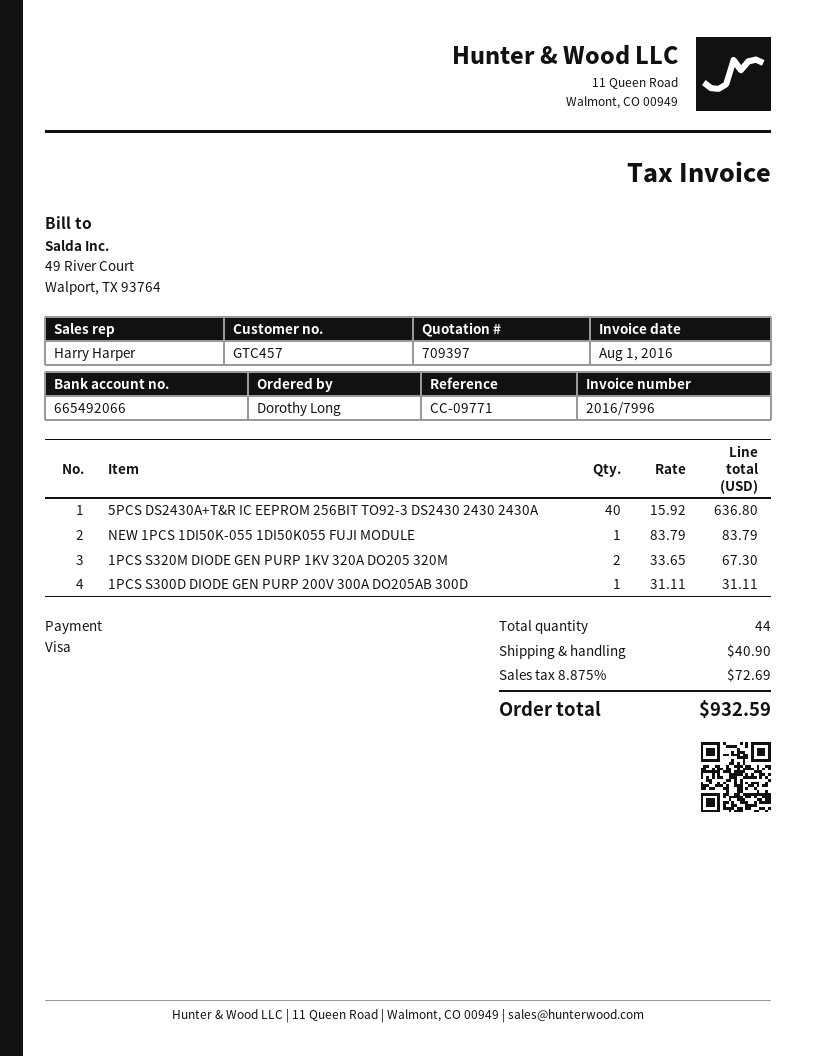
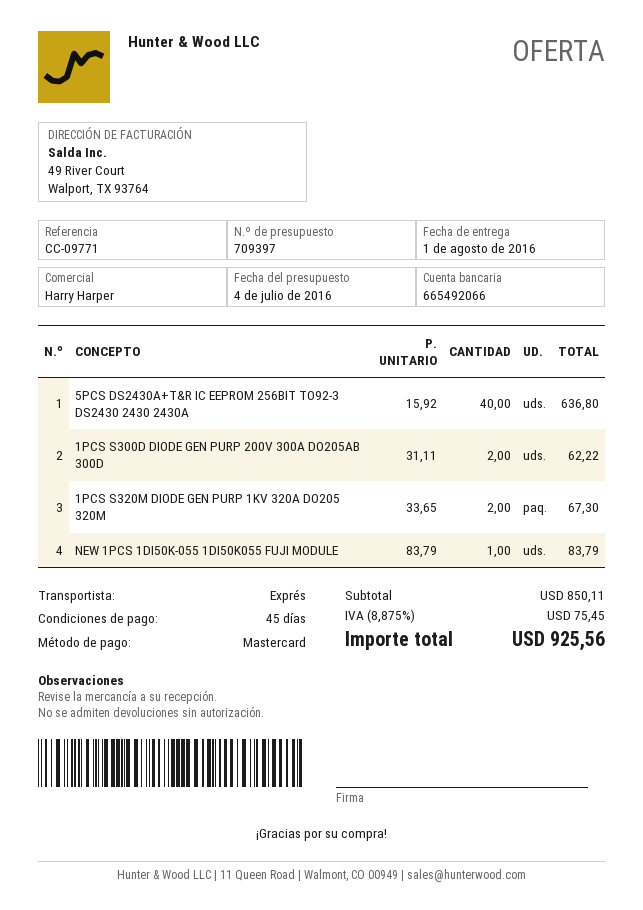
payment method: Visa -> Mastercard
1PCS S300D DIODE GEN PURP 200V 300A DO205AB 300D: 1 x 31.11 = 31.11 -> 2 x 31.11 = 62.22
shipping: 40.90 -> none
tax: 8.875% = 72.69 -> 8.875% = 75.45
total: 932.59 -> 925.56

